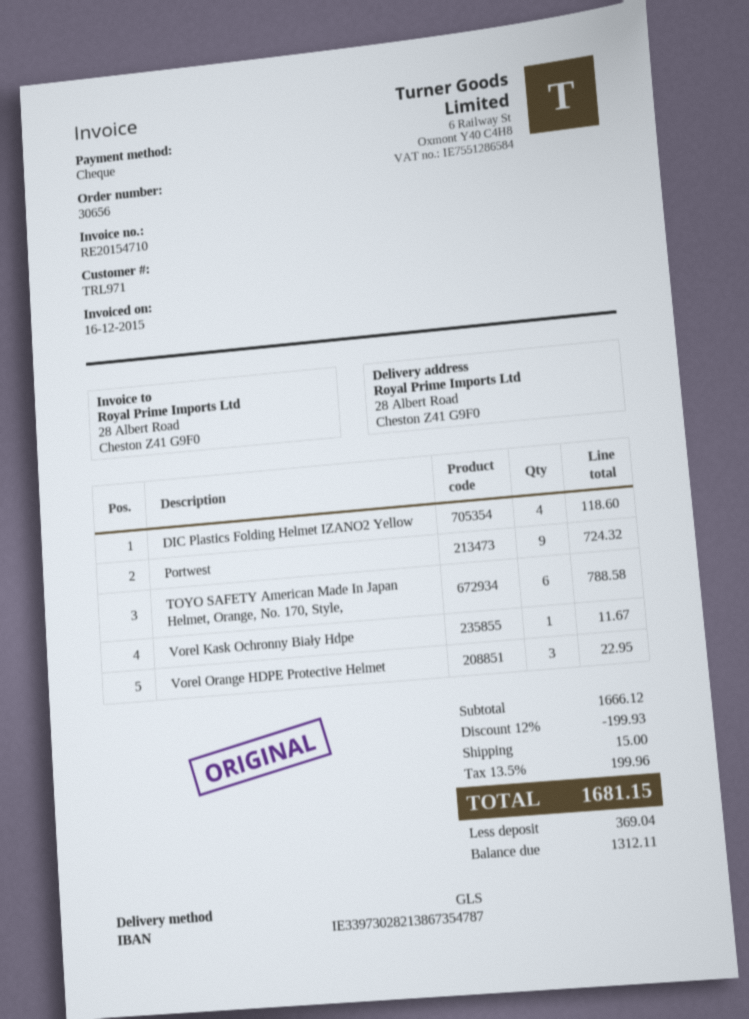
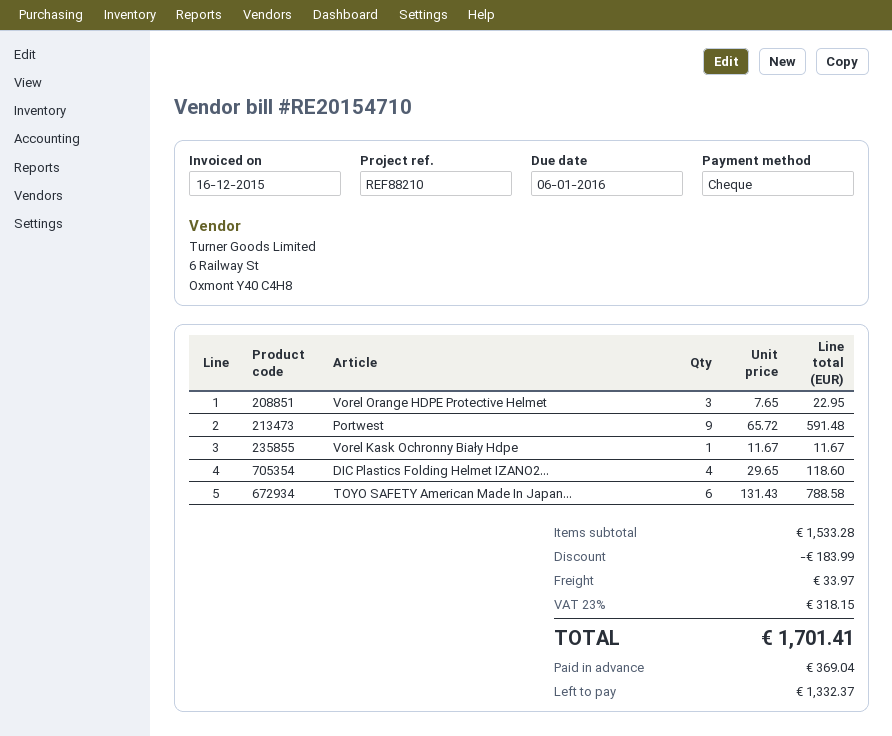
Portwest: 9 for 724.32 -> 9 for 591.48
subtotal: 1666.12 -> 1533.28
discount: 199.93 -> 183.99
shipping: 15.00 -> 33.97
tax: 13.5% = 199.96 -> 23% = 318.15
total: 1681.15 -> 1701.41
balance: 1312.11 -> 1332.37

